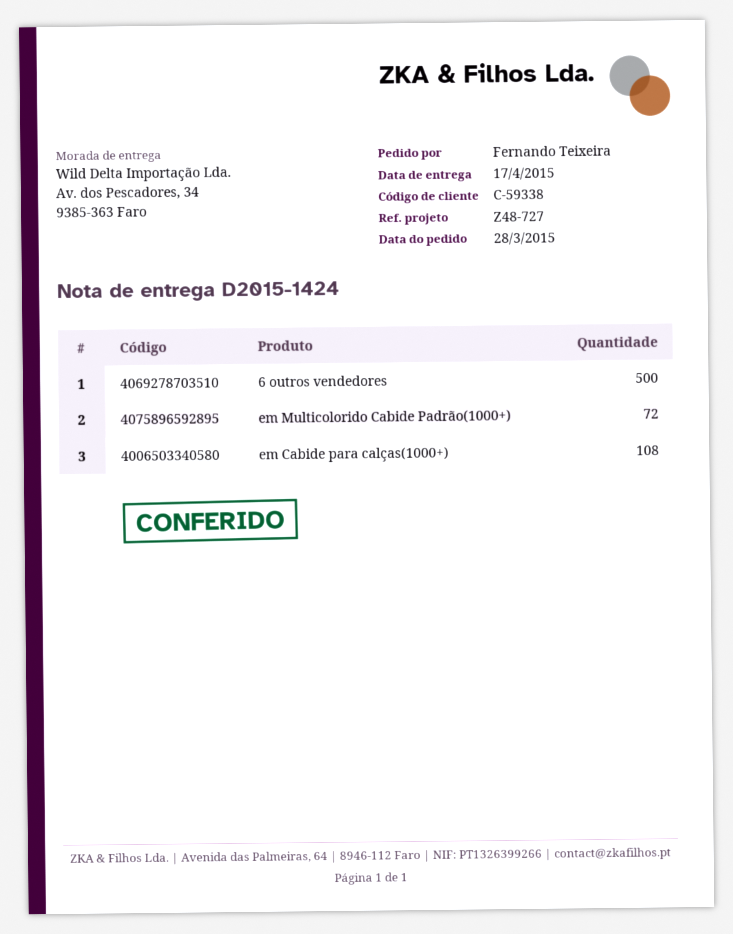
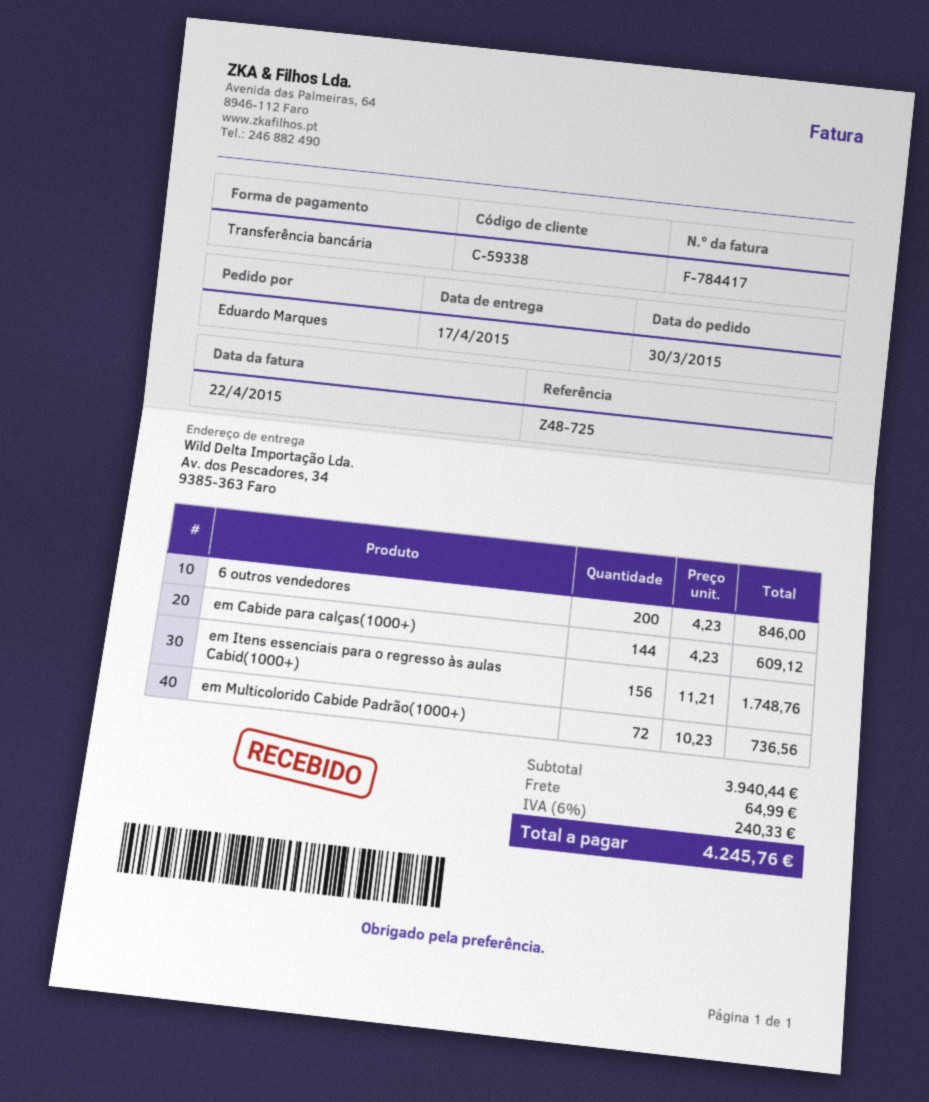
order date: 2015-03-28 -> 2015-03-30
reference: Z48-727 -> Z48-725
ordered by: Fernando Teixeira -> Eduardo Marques
6 outros vendedores: 500 -> 200
em Cabide para calças(1000+): 108 -> 144
em Itens essenciais para o regresso às aulas Cabid(1000+): none -> 156

